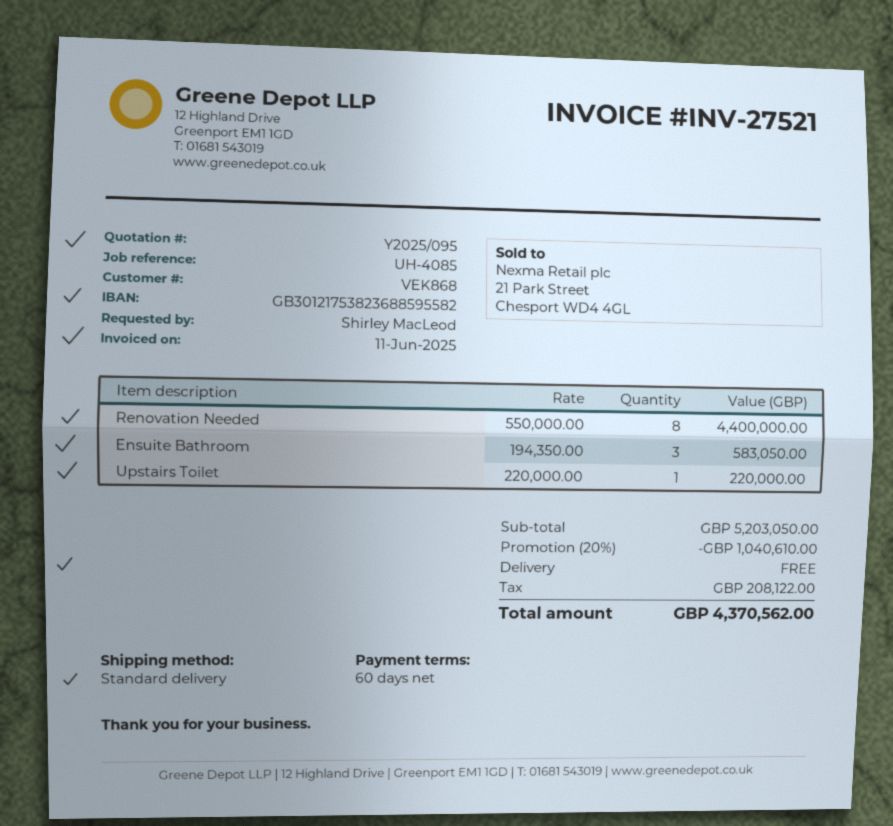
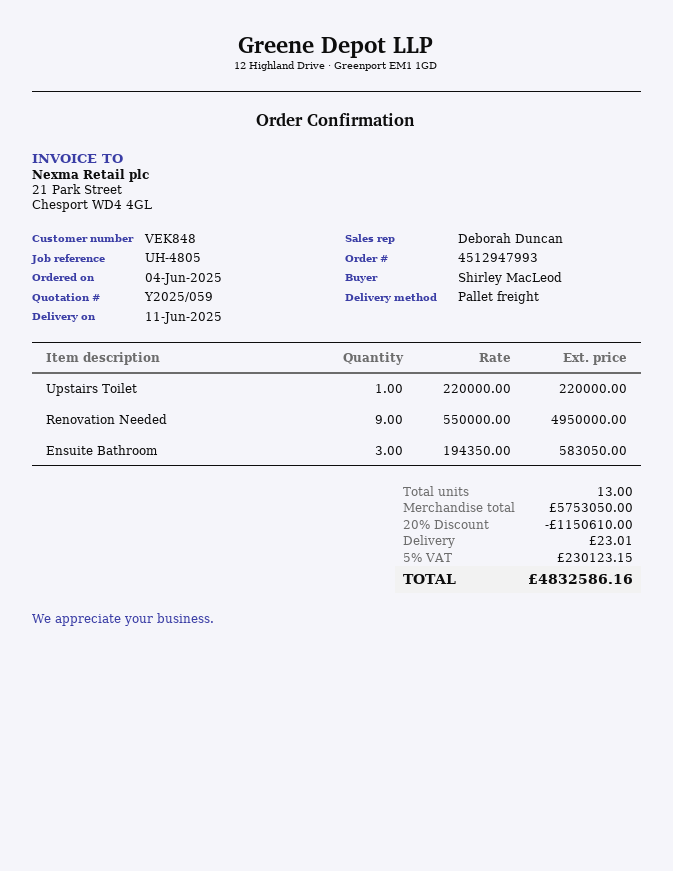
quote number: Y2025/095 -> Y2025/059
customer number: VEK868 -> VEK848
reference: UH-4085 -> UH-4805
shipping method: standard -> pallet freight
Renovation Needed: 8 x 550000.00 = 4400000.00 -> 9 x 550000.00 = 4950000.00
subtotal: 5203050.00 -> 5753050.00
discount: 20% = 1040610.00 -> 20% = 1150610.00
shipping: 0.00 -> 23.01
tax: 208122.00 -> 230123.15
total: 4370562.00 -> 4832586.16

